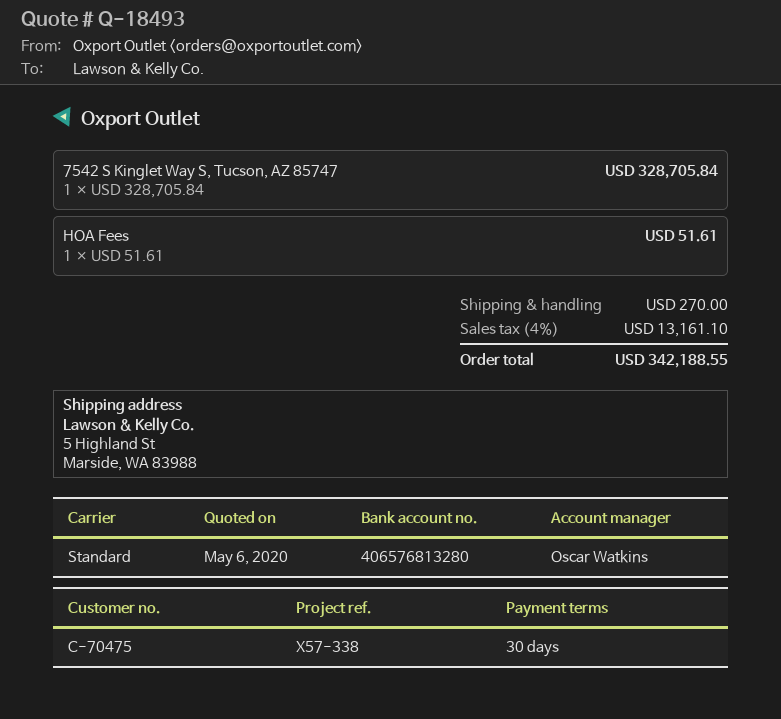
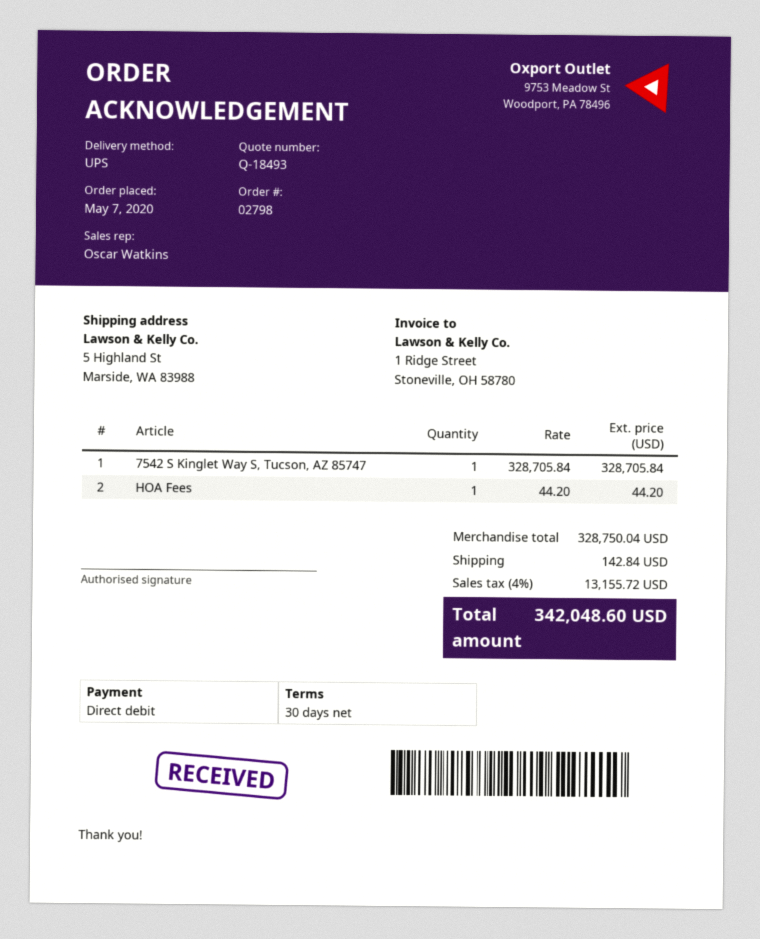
shipping method: standard -> UPS
HOA Fees: 1 x 51.61 = 51.61 -> 1 x 44.20 = 44.20
shipping: 270.00 -> 142.84
tax: 4% = 13161.10 -> 4% = 13155.72
total: 342188.55 -> 342048.60

